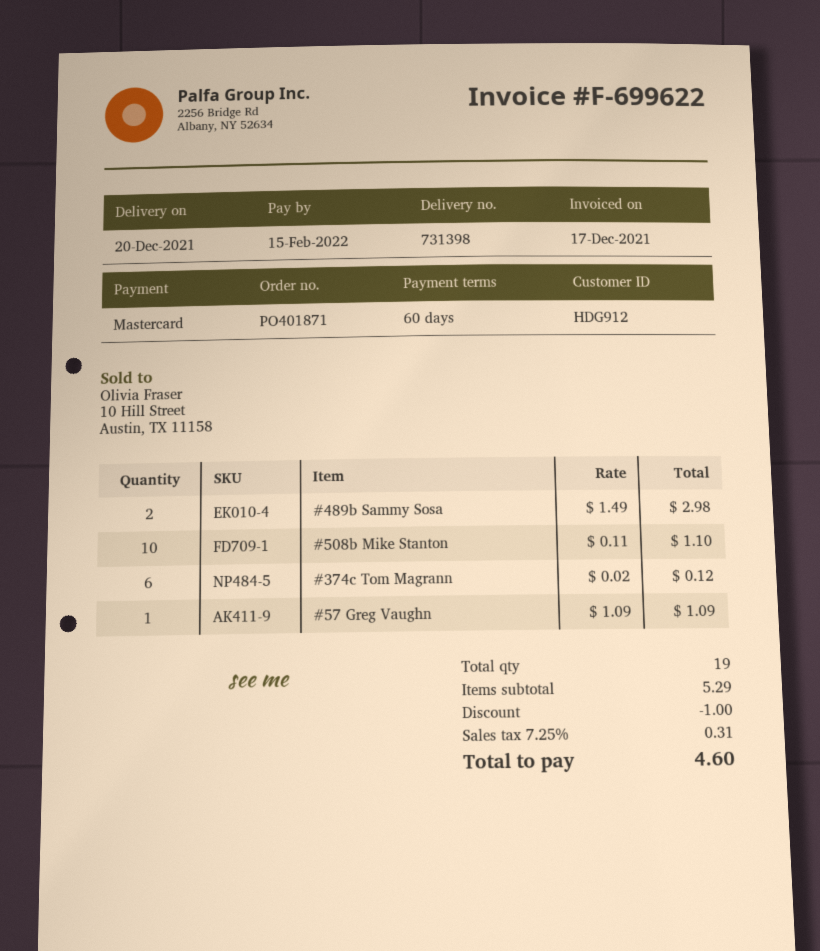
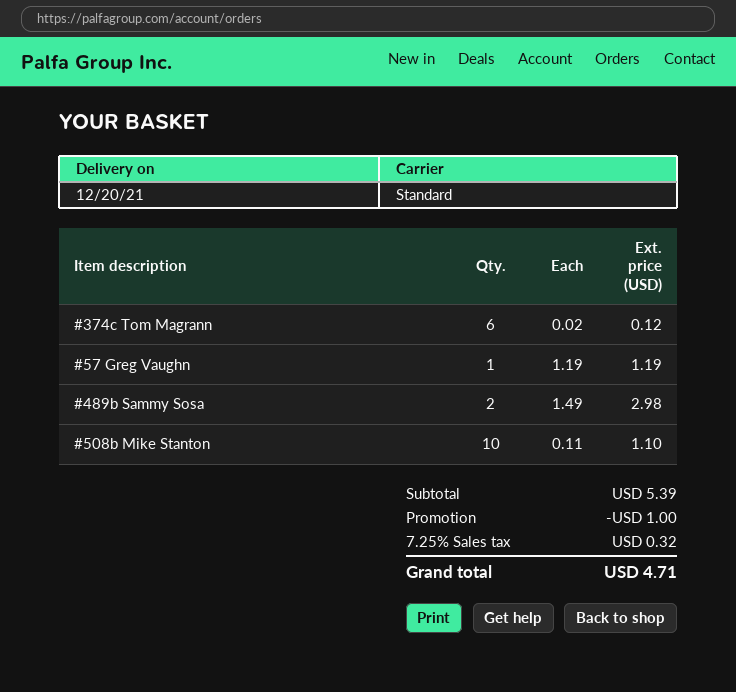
#57 Greg Vaughn: 1 x 1.09 = 1.09 -> 1 x 1.19 = 1.19
subtotal: 5.29 -> 5.39
tax: 7.25% = 0.31 -> 7.25% = 0.32
total: 4.60 -> 4.71

